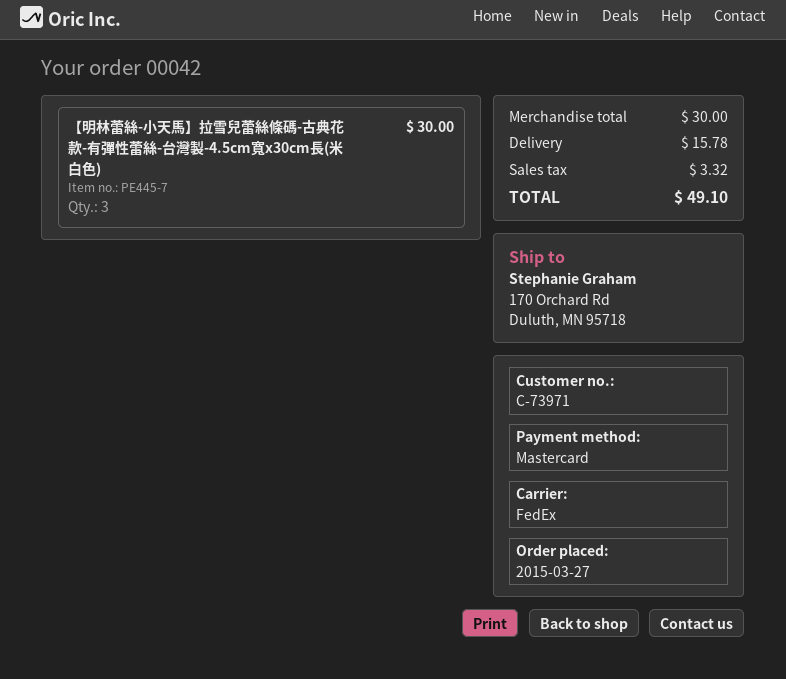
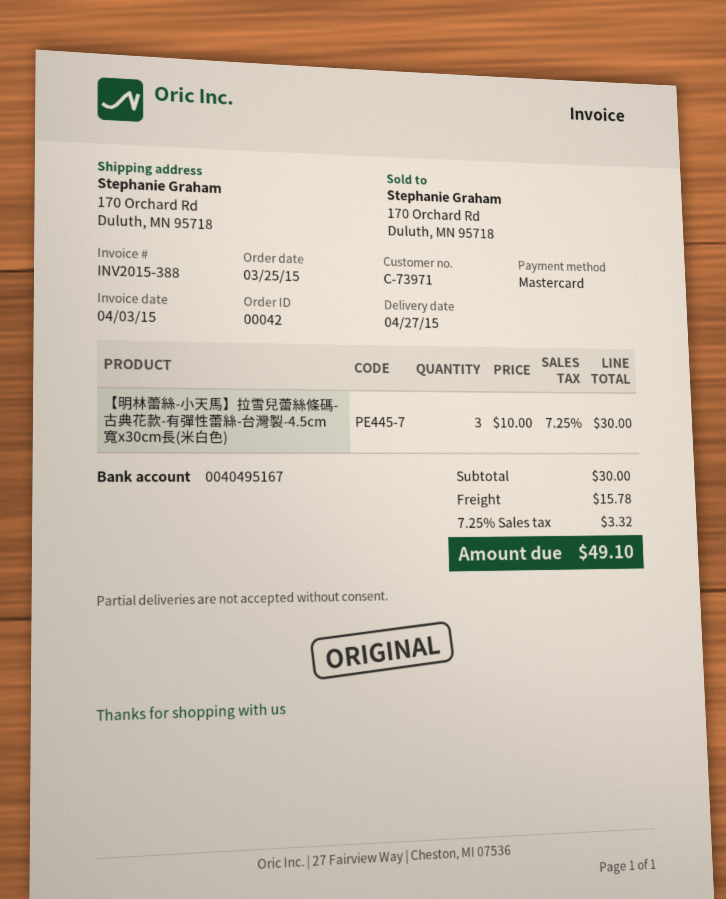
order date: 2015-03-27 -> 2015-03-25

